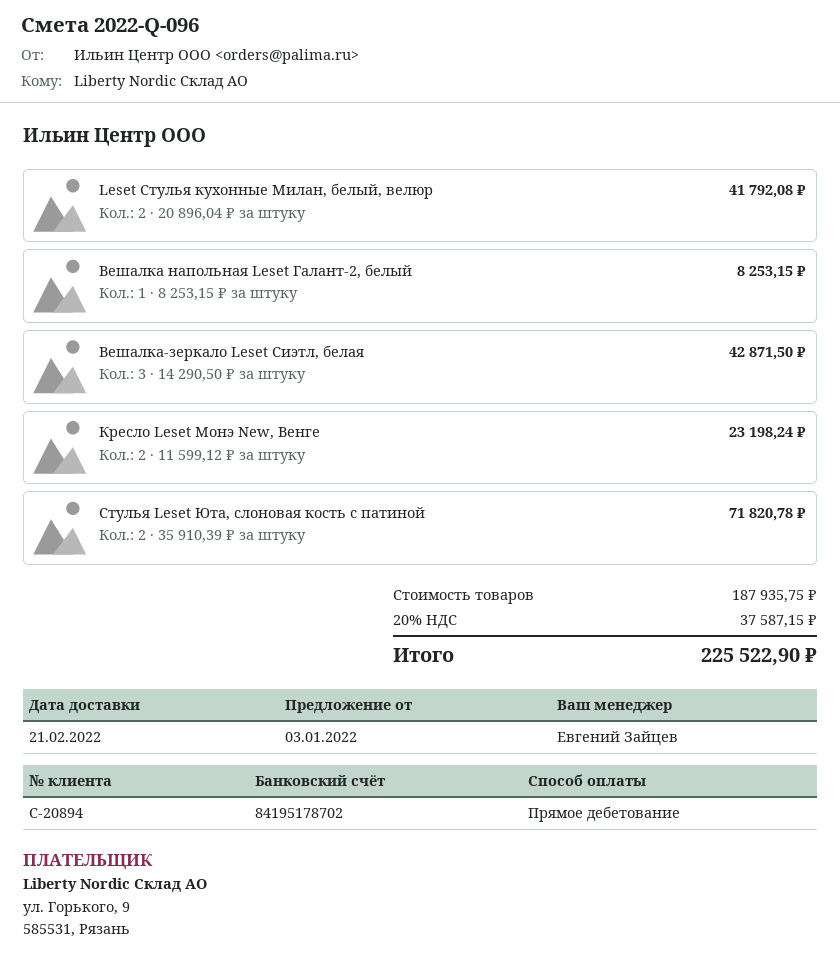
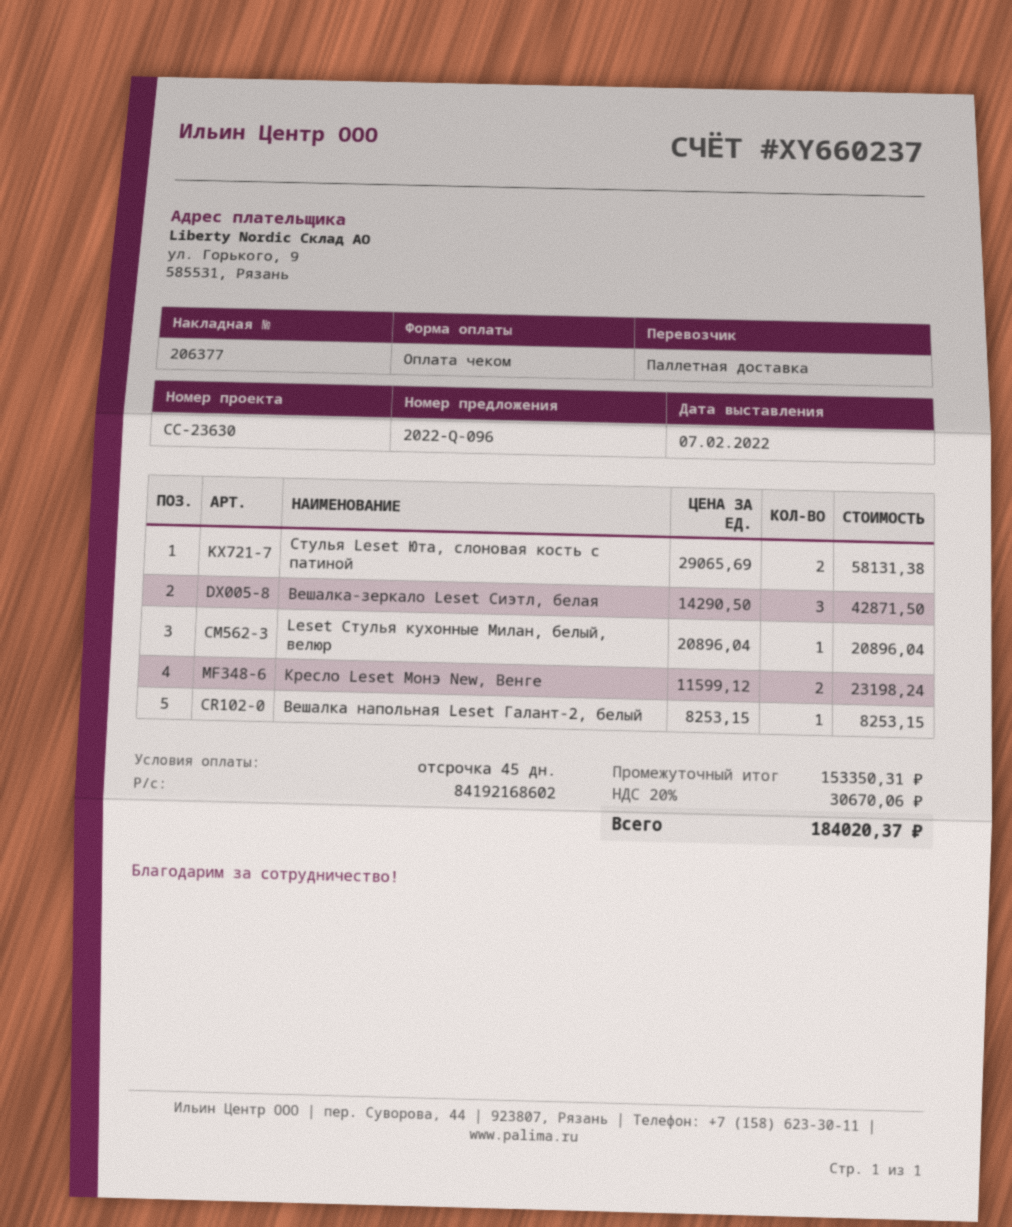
payment method: direct debit -> cheque
bank account: 84195178702 -> 84192168602
Leset Стулья кухонные Милан, белый, велюр: 2 x 20896.04 = 41792.08 -> 1 x 20896.04 = 20896.04
Стулья Leset Юта, слоновая кость с патиной: 2 x 35910.39 = 71820.78 -> 2 x 29065.69 = 58131.38
subtotal: 187935.75 -> 153350.31
tax: 20% = 37587.15 -> 20% = 30670.06
total: 225522.90 -> 184020.37

